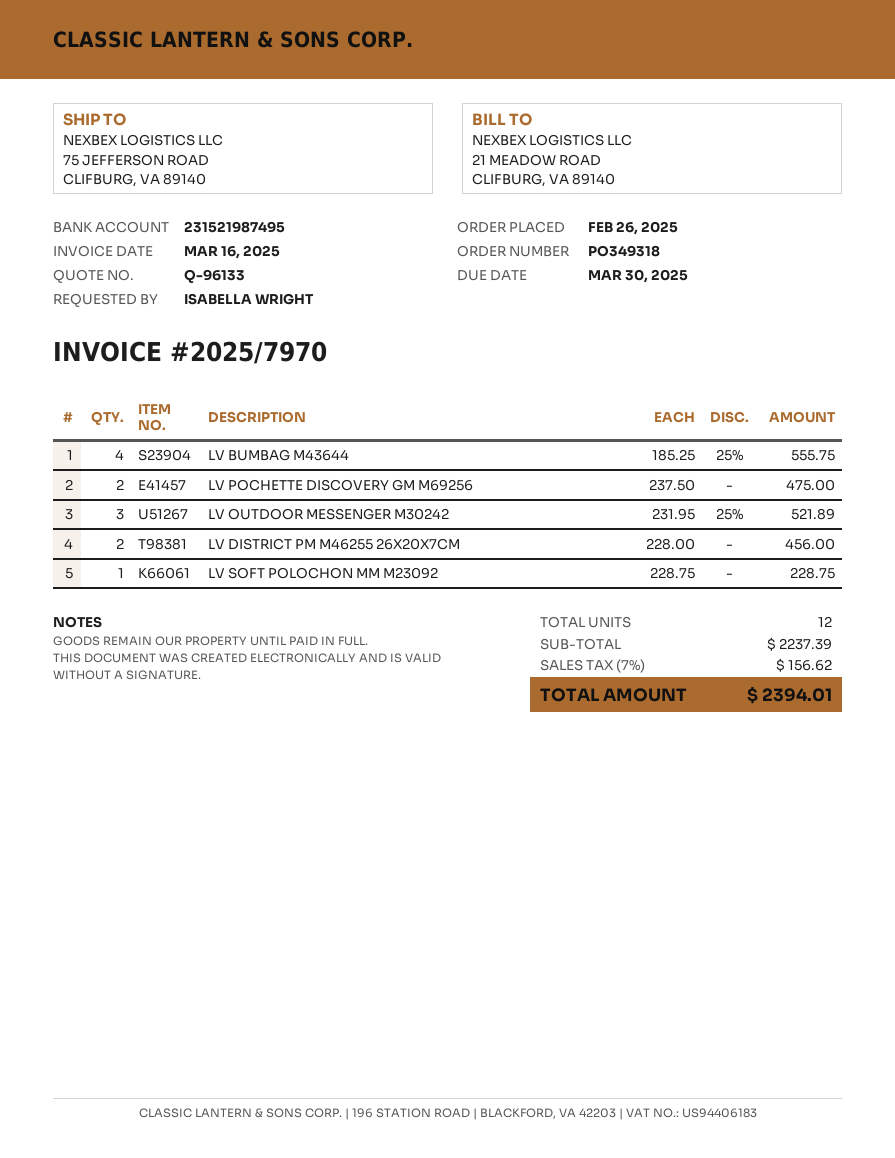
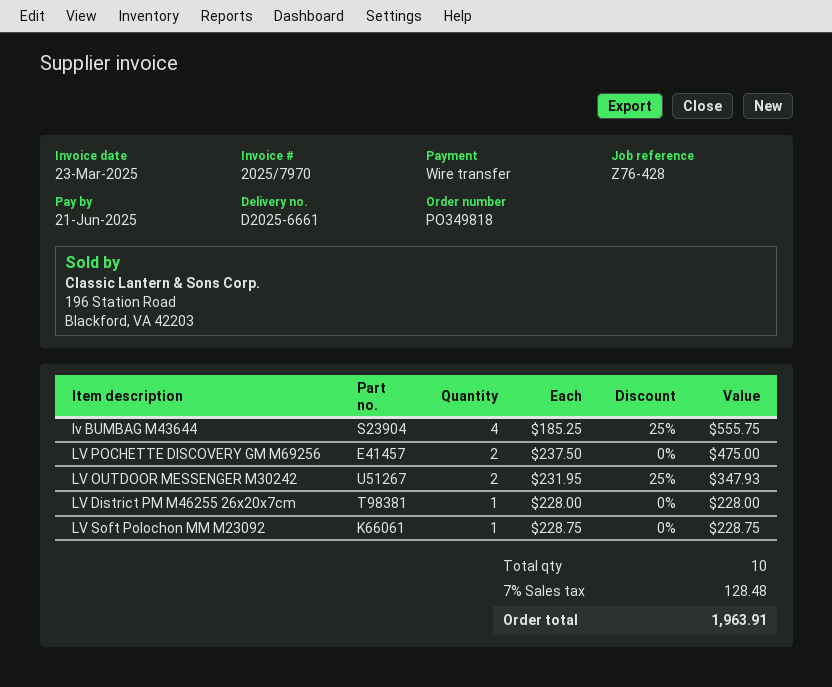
order number: PO349318 -> PO349818
invoice date: 2025-03-16 -> 2025-03-23
due date: 2025-03-30 -> 2025-06-21
LV OUTDOOR MESSENGER M30242: 3 x 231.95 - 25% = 521.89 -> 2 x 231.95 - 25% = 347.93
LV DISTRICT PM M46255 26X20X7CM: 2 x 228.00 = 456.00 -> 1 x 228.00 = 228.00
total quantity: 12 -> 10
tax: 7% = 156.62 -> 7% = 128.48
total: 2394.01 -> 1963.91

